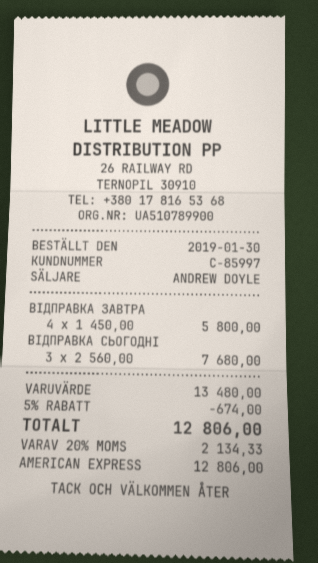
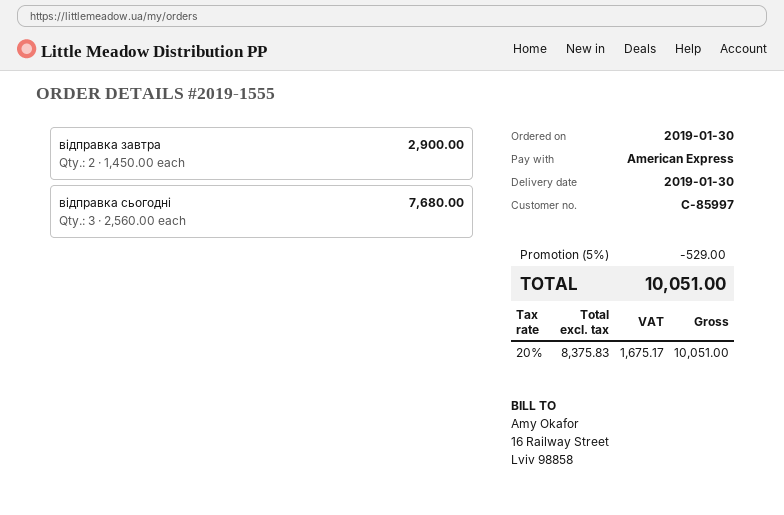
ВІДПРАВКА ЗАВТРА: 4 x 1450.00 = 5800.00 -> 2 x 1450.00 = 2900.00
discount: 5% = 674.00 -> 5% = 529.00
tax: 20% = 2134.33 -> 20% = 1675.17
total: 12806.00 -> 10051.00

